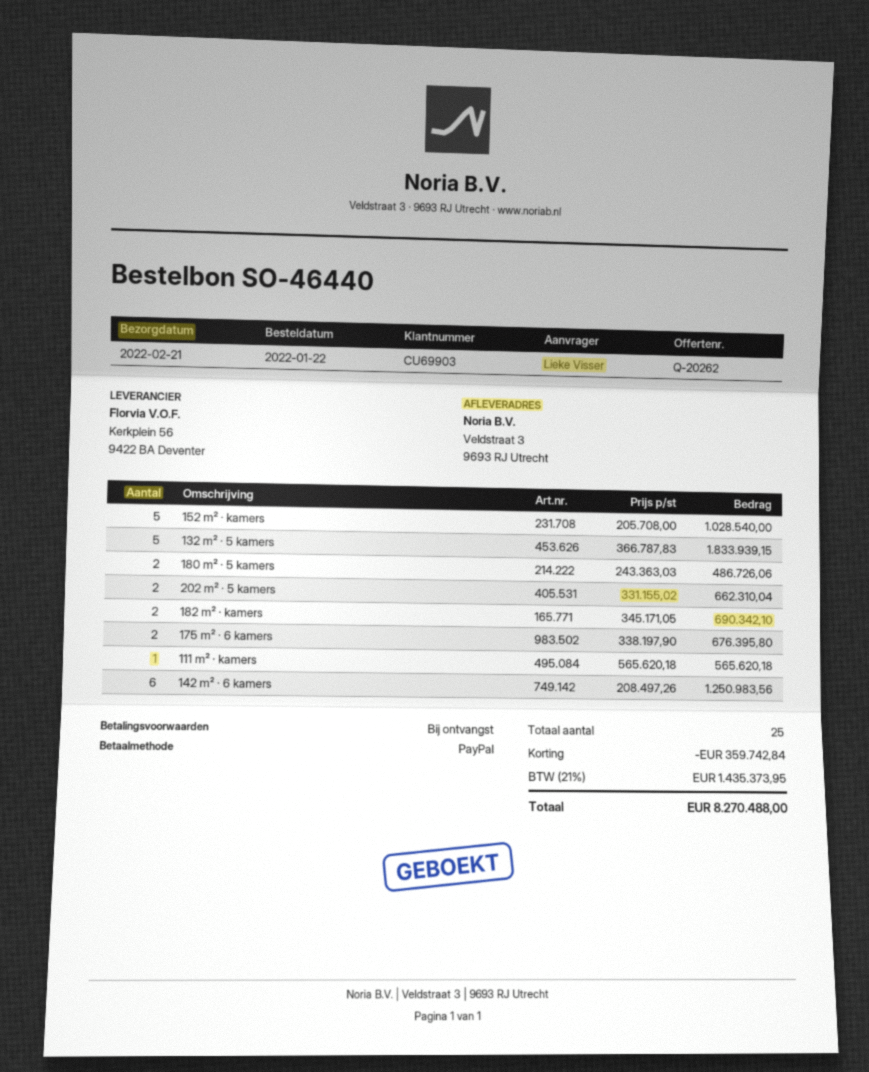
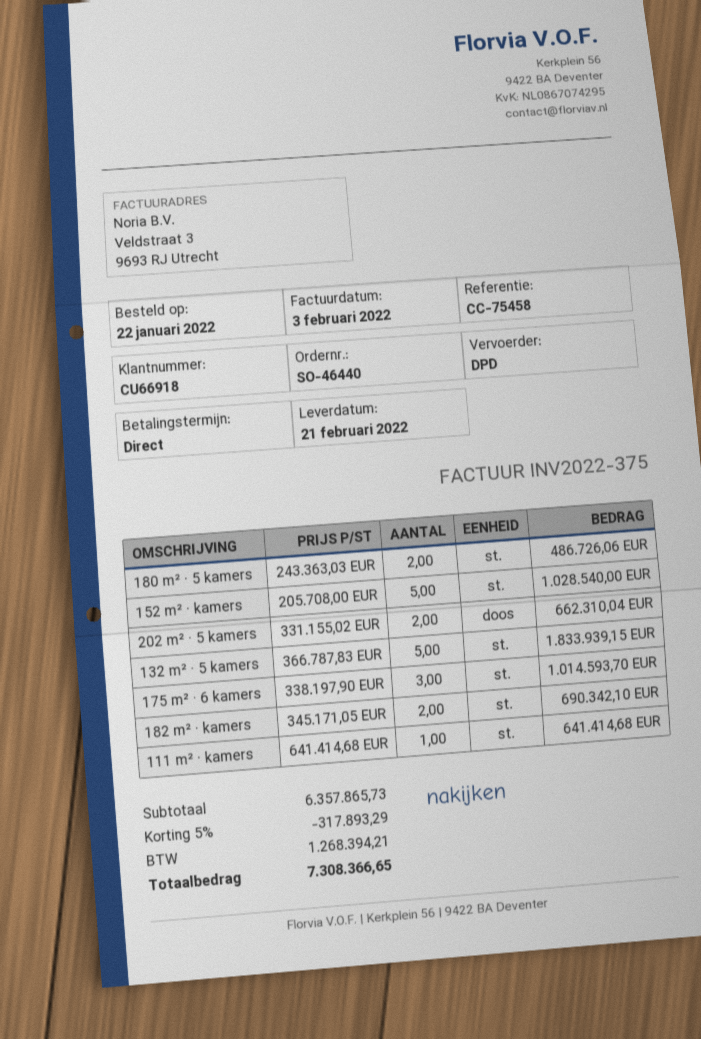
customer number: CU69903 -> CU66918
175 m² · 6 kamers: 2 x 338197.90 = 676395.80 -> 3 x 338197.90 = 1014593.70
111 m² · kamers: 1 x 565620.18 = 565620.18 -> 1 x 641414.68 = 641414.68
142 m² · 6 kamers: 6 x 208497.26 = 1250983.56 -> none
discount: 359742.84 -> 317893.29
tax: 1435373.95 -> 1268394.21
total: 8270488.00 -> 7308366.65

